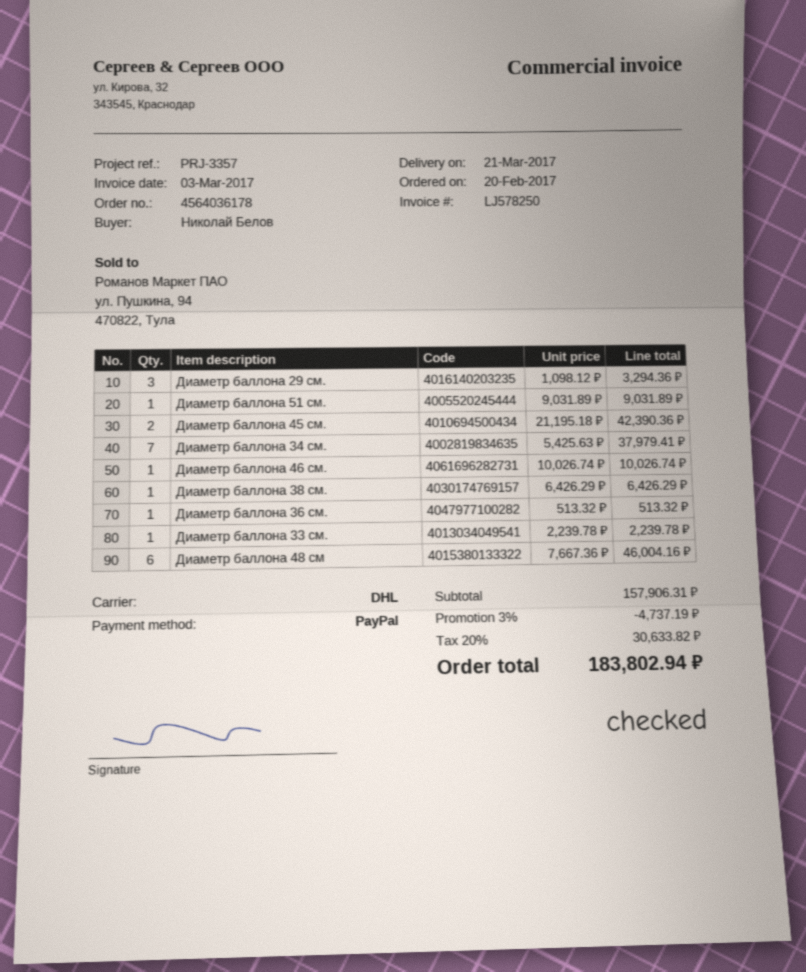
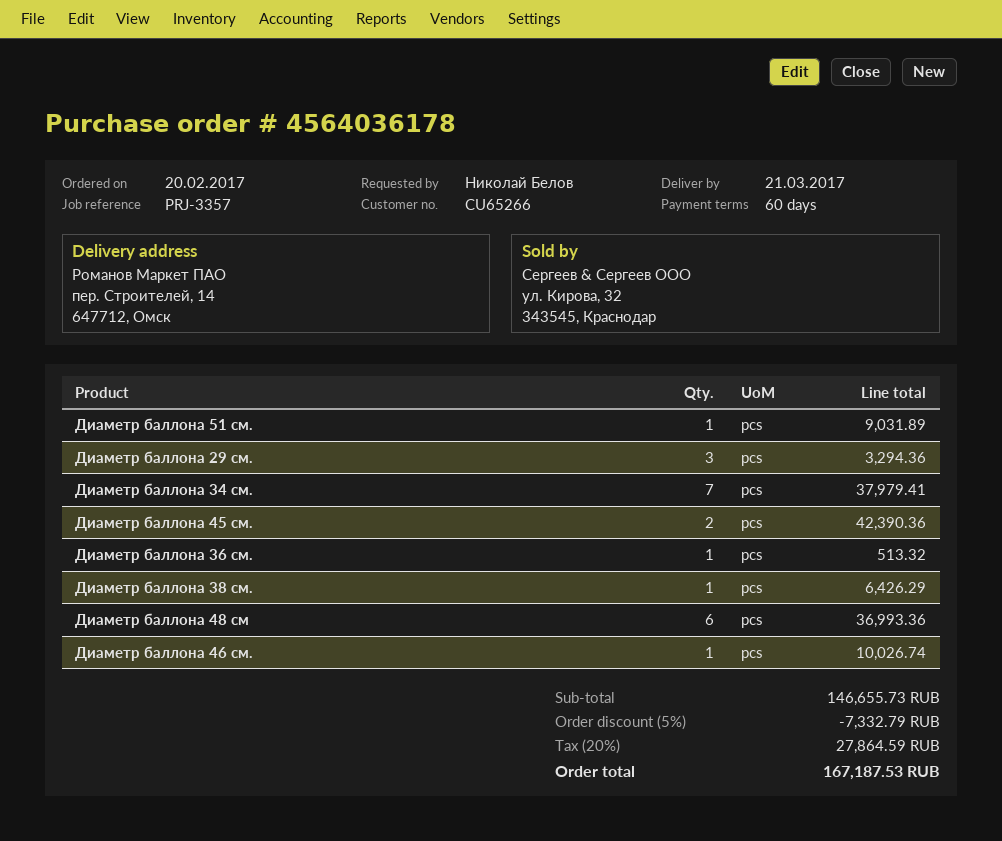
Диаметр баллона 33 см.: 1 for 2239.78 -> none
Диаметр баллона 48 см: 6 for 46004.16 -> 6 for 36993.36
subtotal: 157906.31 -> 146655.73
discount: 3% = 4737.19 -> 5% = 7332.79
tax: 20% = 30633.82 -> 20% = 27864.59
total: 183802.94 -> 167187.53

